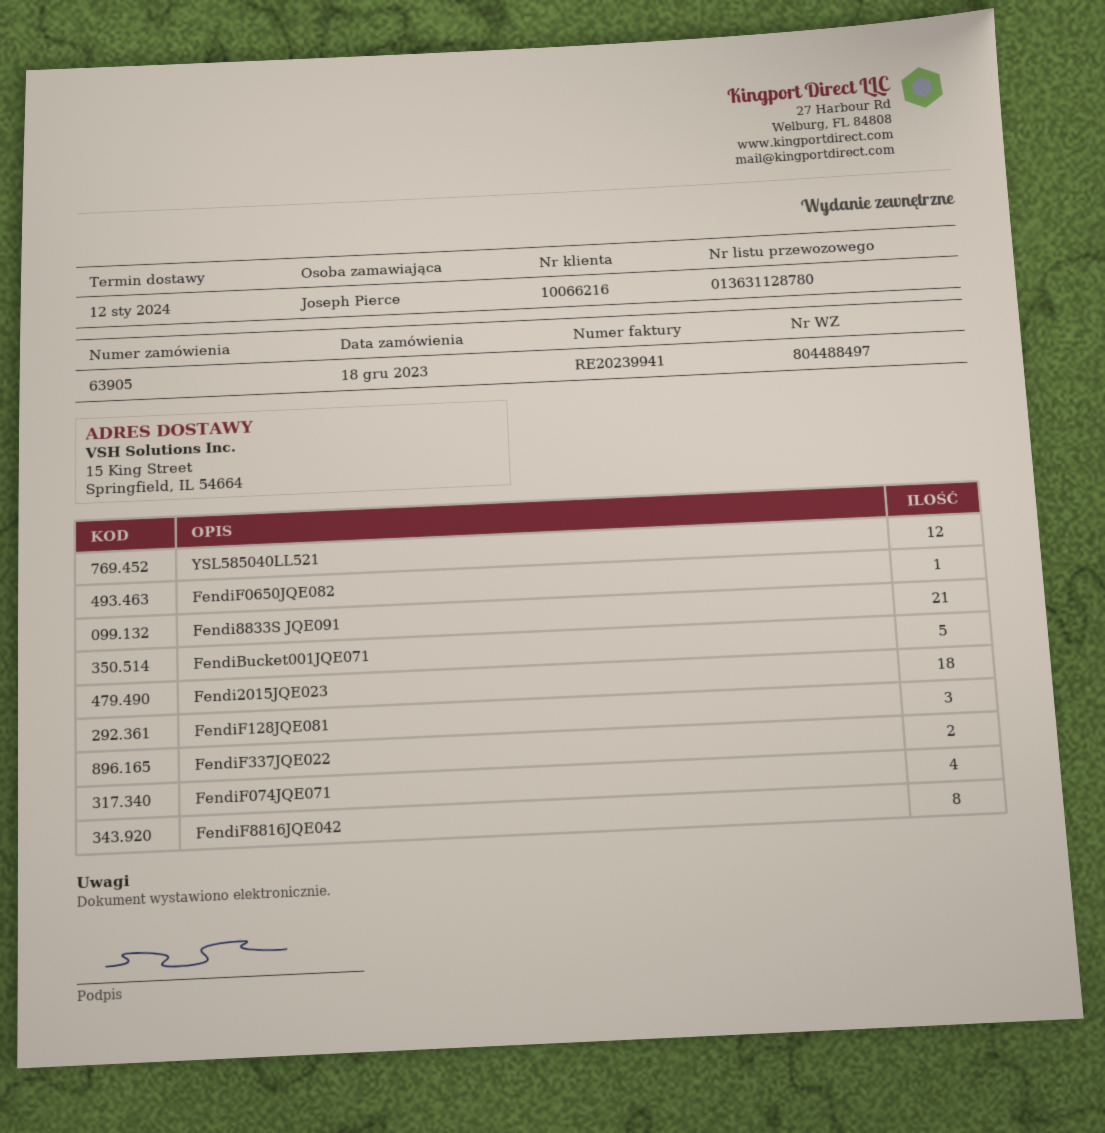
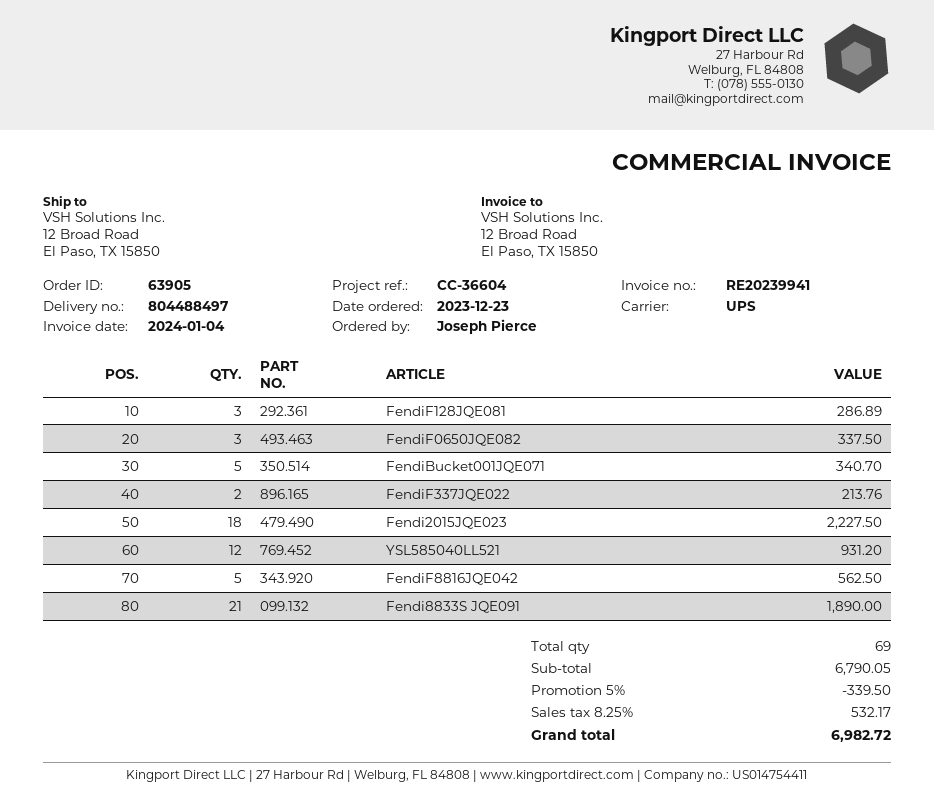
order date: 2023-12-18 -> 2023-12-23
ship to: 15 King Street, Springfield, IL 54664 -> 12 Broad Road, El Paso, TX 15850
FendiF0650JQE082: 1 -> 3
FendiF074JQE071: 4 -> none
FendiF8816JQE042: 8 -> 5

